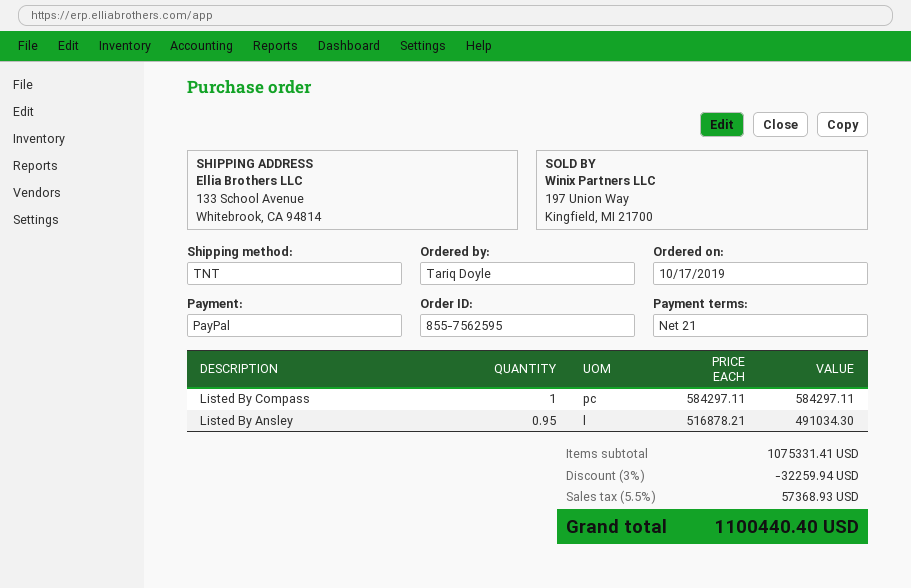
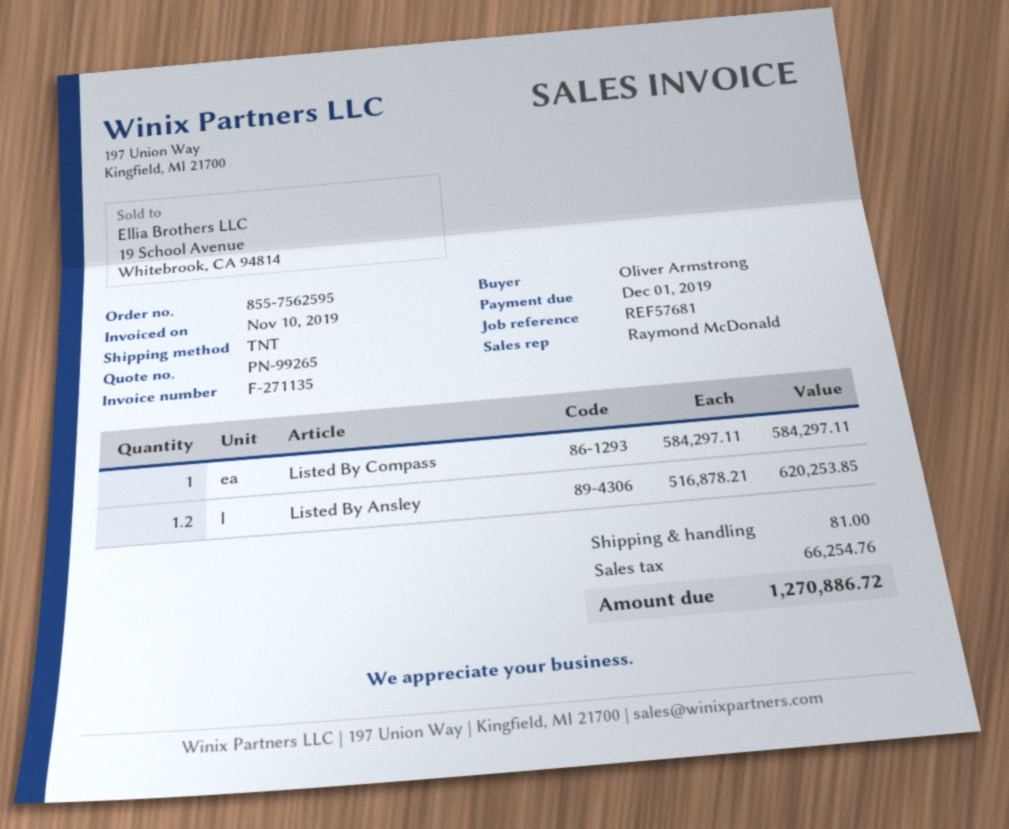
ordered by: Tariq Doyle -> Oliver Armstrong
Listed By Ansley: 0.95 x 516878.21 = 491034.30 -> 1.2 x 516878.21 = 620253.85
discount: 3% = 32259.94 -> none
shipping: none -> 81.00
tax: 57368.93 -> 66254.76
total: 1100440.40 -> 1270886.72

